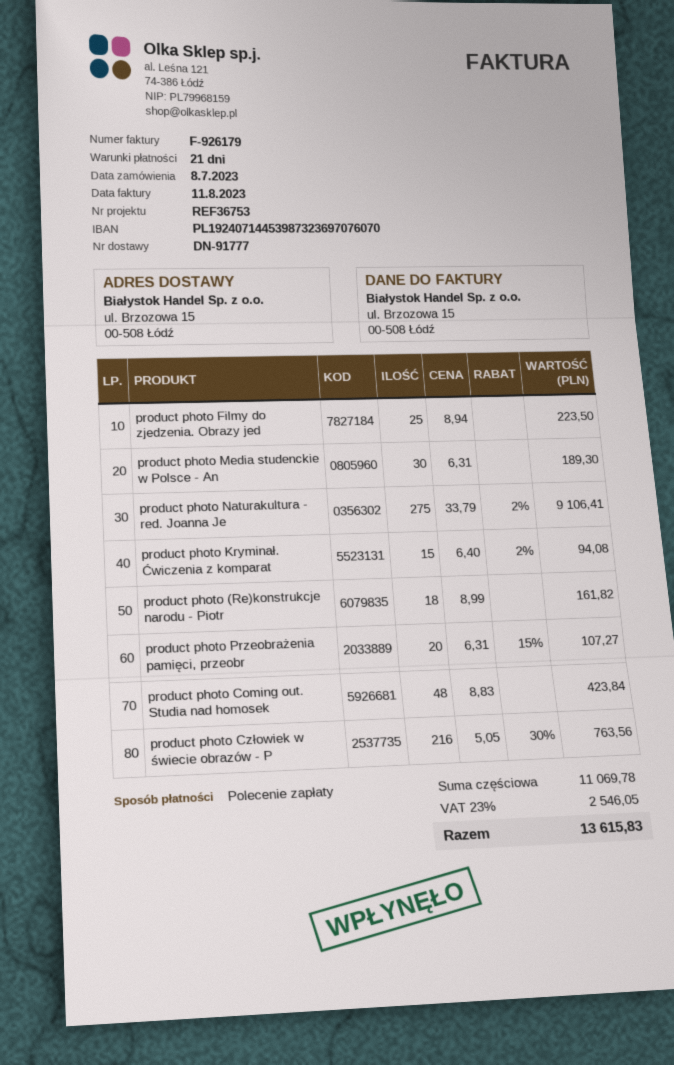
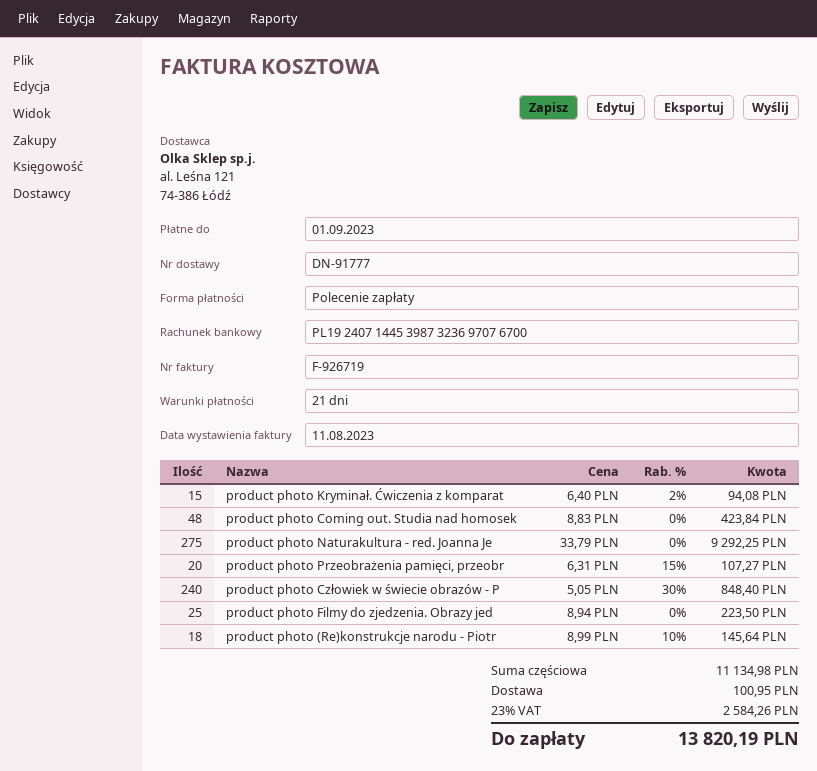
invoice number: F-926179 -> F-926719
bank account: PL19240714453987323697076070 -> PL19240714453987323697076700
product photo Media studenckie w Polsce - An: 30 x 6.31 = 189.30 -> none
product photo Naturakultura - red. Joanna Je: 275 x 33.79 - 2% = 9106.41 -> 275 x 33.79 = 9292.25
product photo (Re)konstrukcje narodu - Piotr: 18 x 8.99 = 161.82 -> 18 x 8.99 - 10% = 145.64
product photo Człowiek w świecie obrazów - P: 216 x 5.05 - 30% = 763.56 -> 240 x 5.05 - 30% = 848.40
subtotal: 11069.78 -> 11134.98
shipping: none -> 100.95
tax: 23% = 2546.05 -> 23% = 2584.26
total: 13615.83 -> 13820.19

